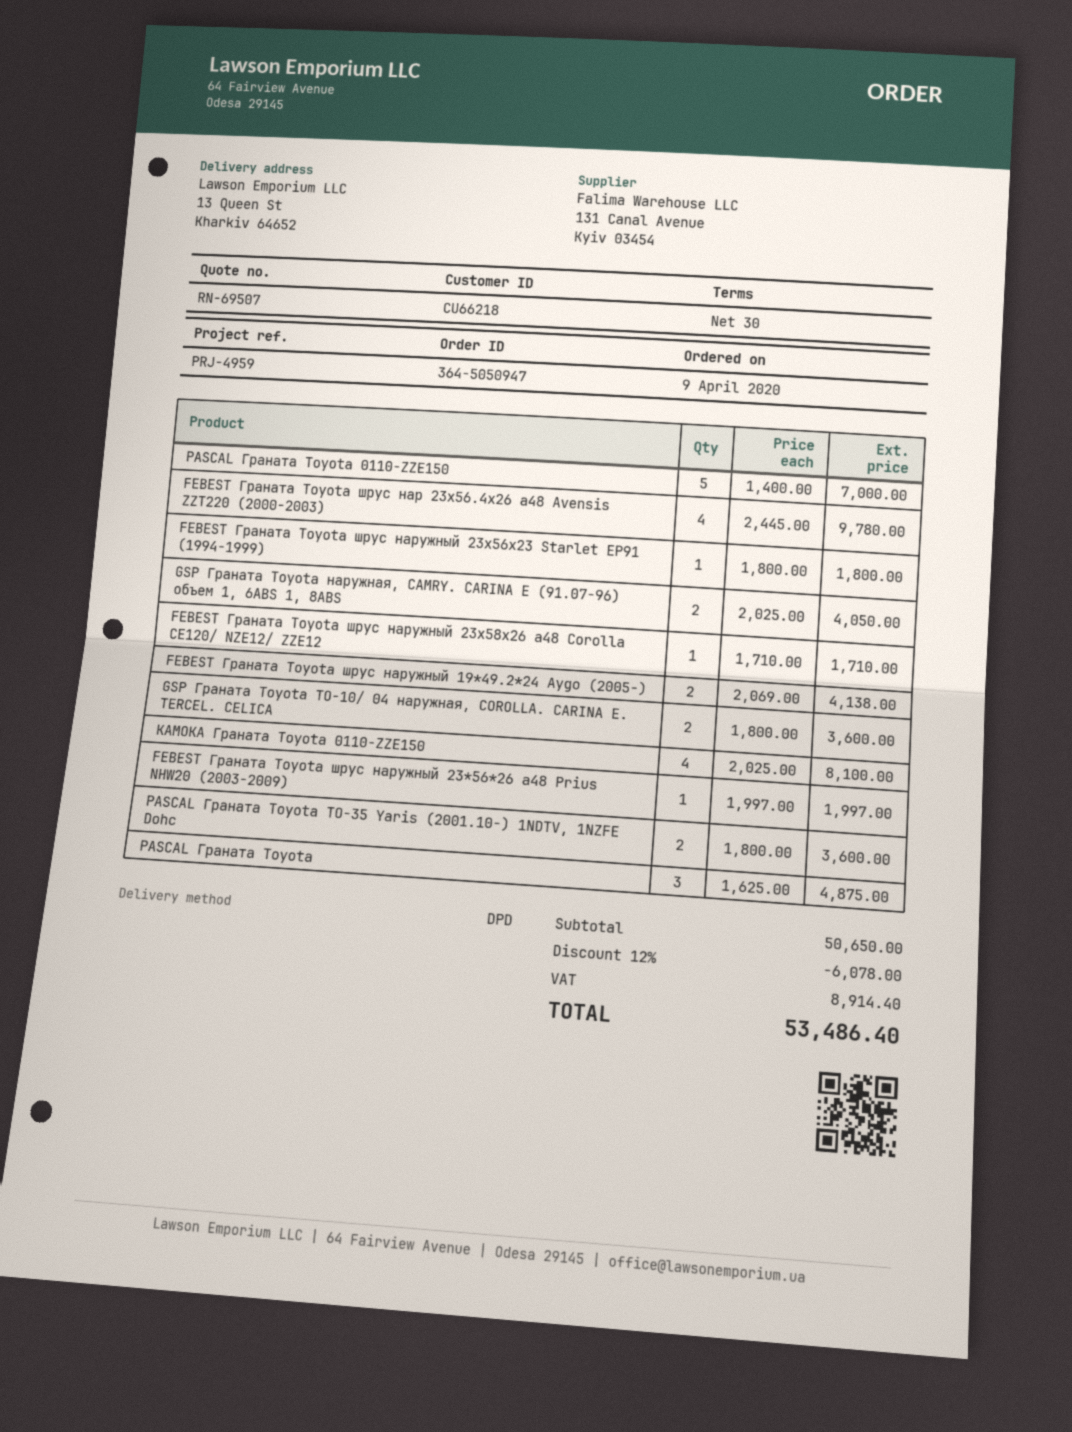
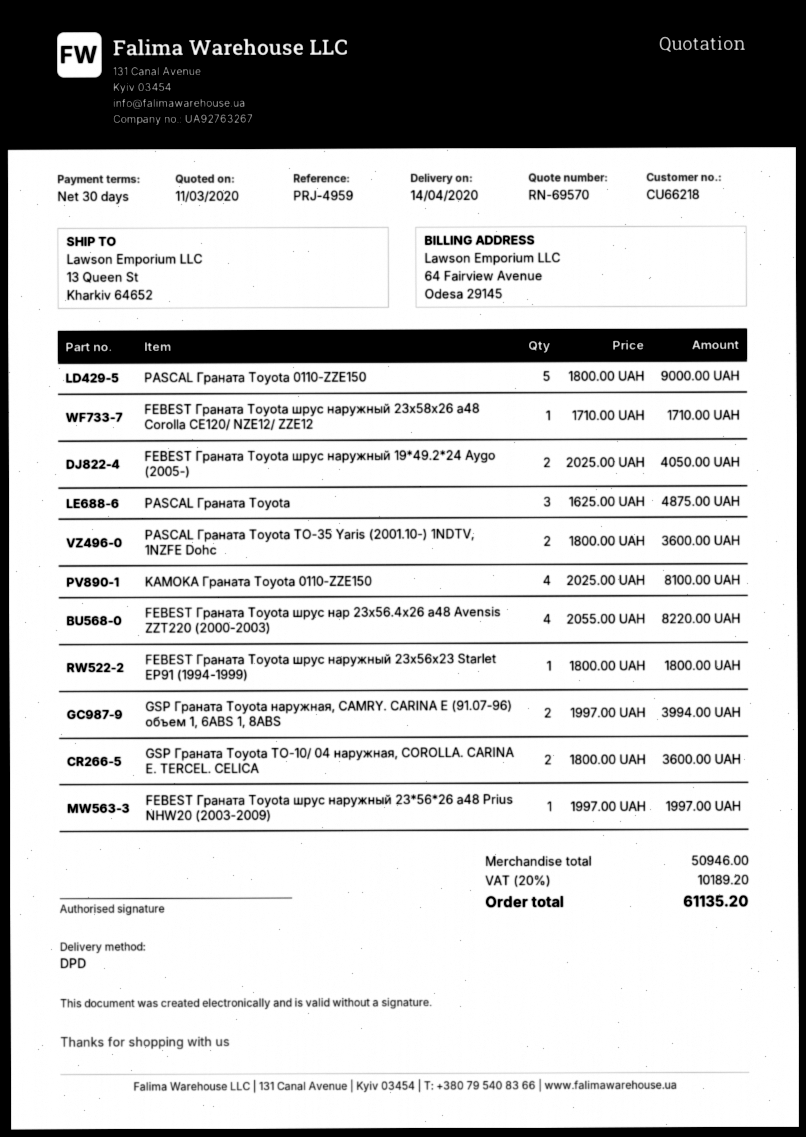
quote number: RN-69507 -> RN-69570
PASCAL Граната Toyota 0110-ZZE150: 5 x 1400.00 = 7000.00 -> 5 x 1800.00 = 9000.00
FEBEST Граната Toyota шрус нар 23x56.4x26 a48 Avensis ZZT220 (2000-2003): 4 x 2445.00 = 9780.00 -> 4 x 2055.00 = 8220.00
GSP Граната Toyota наружная, CAMRY. CARINA E (91.07-96) объем 1, 6ABS 1, 8ABS: 2 x 2025.00 = 4050.00 -> 2 x 1997.00 = 3994.00
FEBEST Граната Toyota шрус наружный 19*49.2*24 Aygo (2005-): 2 x 2069.00 = 4138.00 -> 2 x 2025.00 = 4050.00
subtotal: 50650.00 -> 50946.00
discount: 12% = 6078.00 -> none
tax: 8914.40 -> 10189.20
total: 53486.40 -> 61135.20

